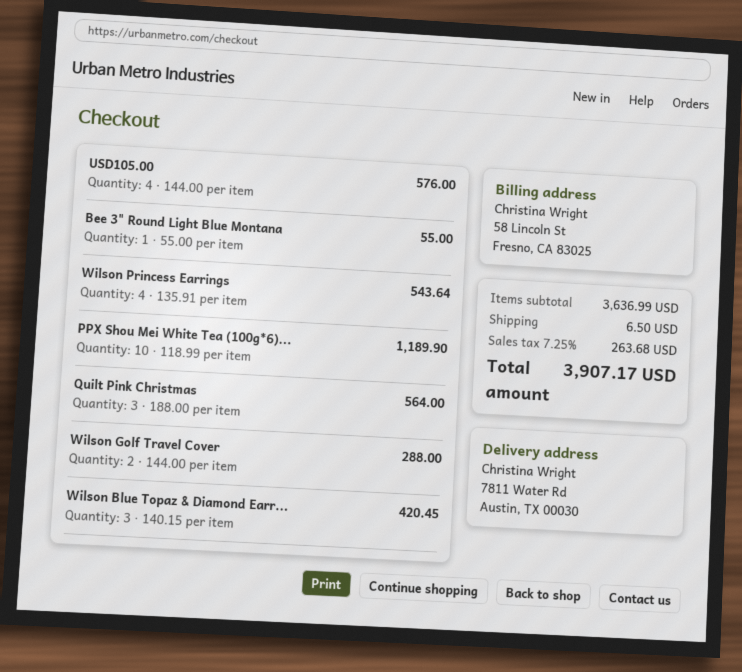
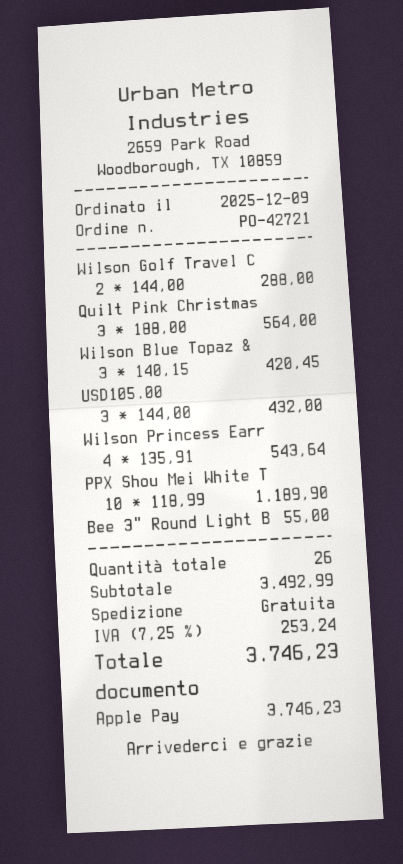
USD105.00: 4 x 144.00 = 576.00 -> 3 x 144.00 = 432.00
subtotal: 3636.99 -> 3492.99
shipping: 6.50 -> 0.00
tax: 7.25% = 263.68 -> 7.25% = 253.24
total: 3907.17 -> 3746.23

